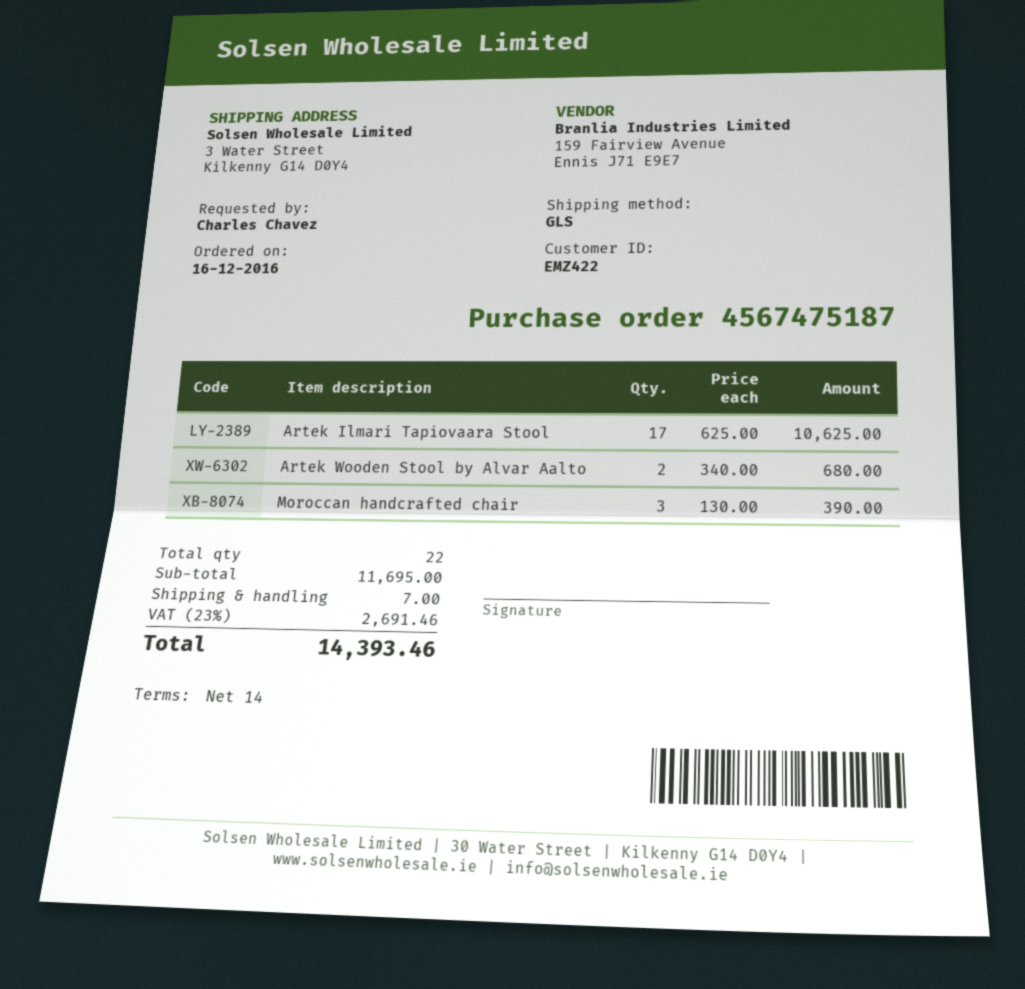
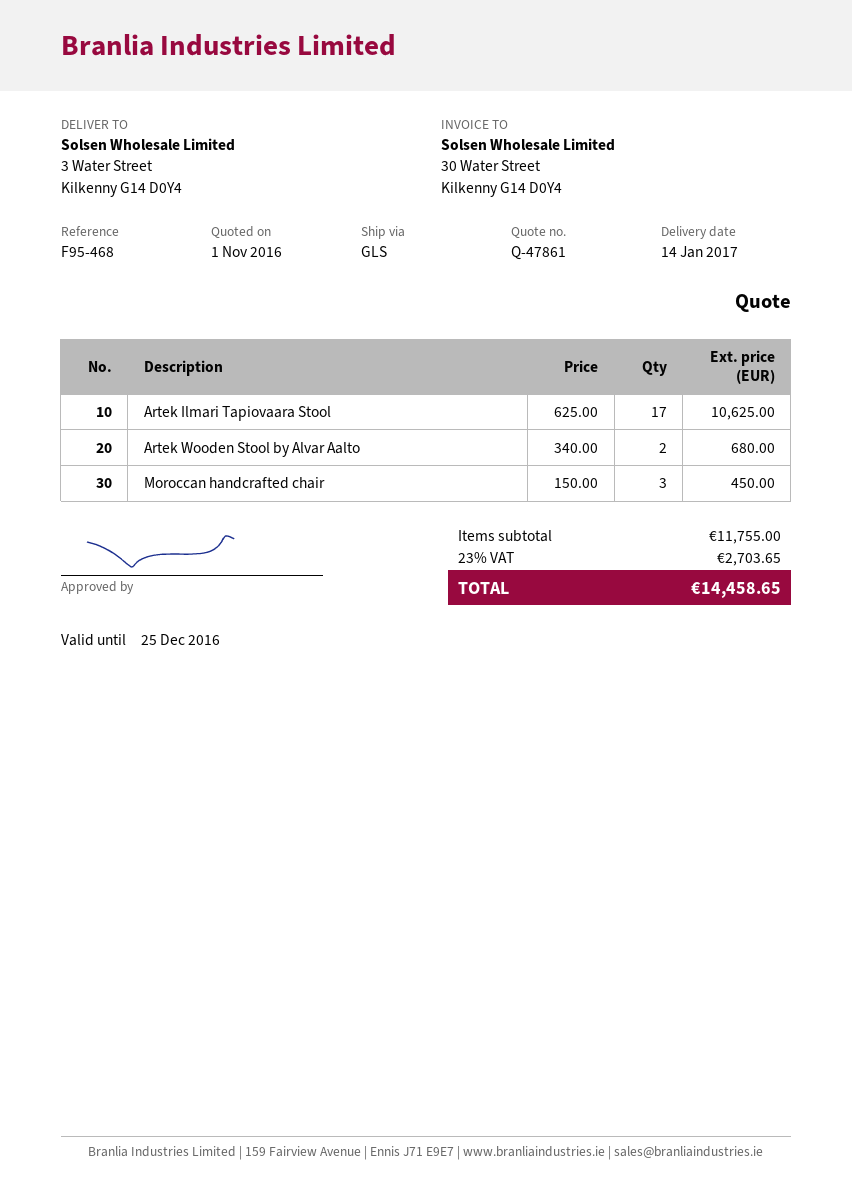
Moroccan handcrafted chair: 3 x 130.00 = 390.00 -> 3 x 150.00 = 450.00
subtotal: 11695.00 -> 11755.00
shipping: 7.00 -> none
tax: 23% = 2691.46 -> 23% = 2703.65
total: 14393.46 -> 14458.65

